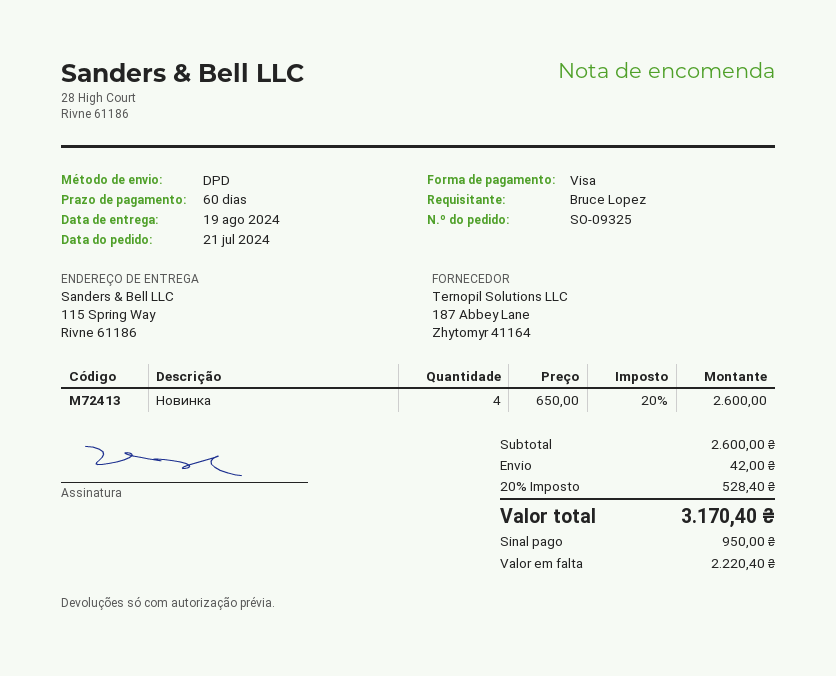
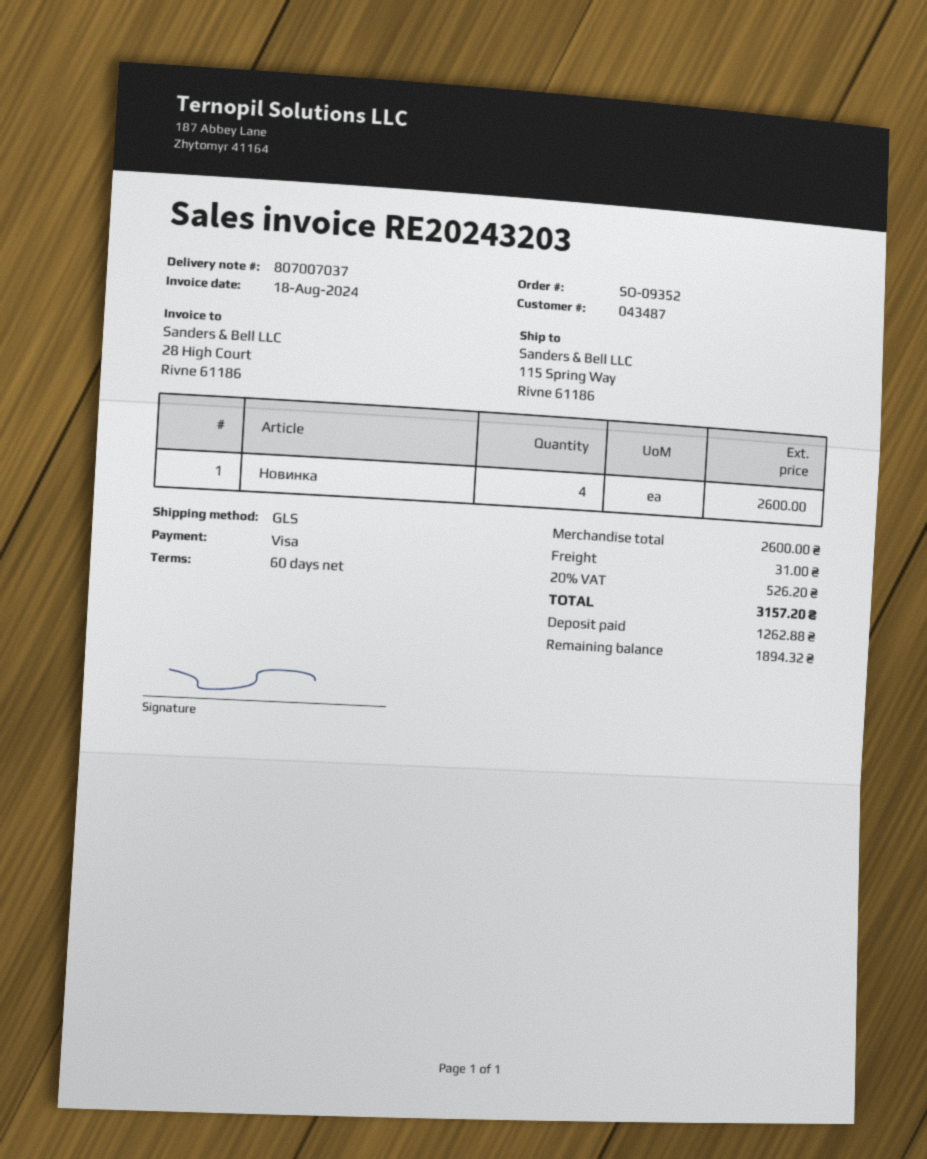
order number: SO-09325 -> SO-09352
shipping method: DPD -> GLS
shipping: 42.00 -> 31.00
tax: 20% = 528.40 -> 20% = 526.20
total: 3170.40 -> 3157.20
deposit: 950.00 -> 1262.88
balance: 2220.40 -> 1894.32

